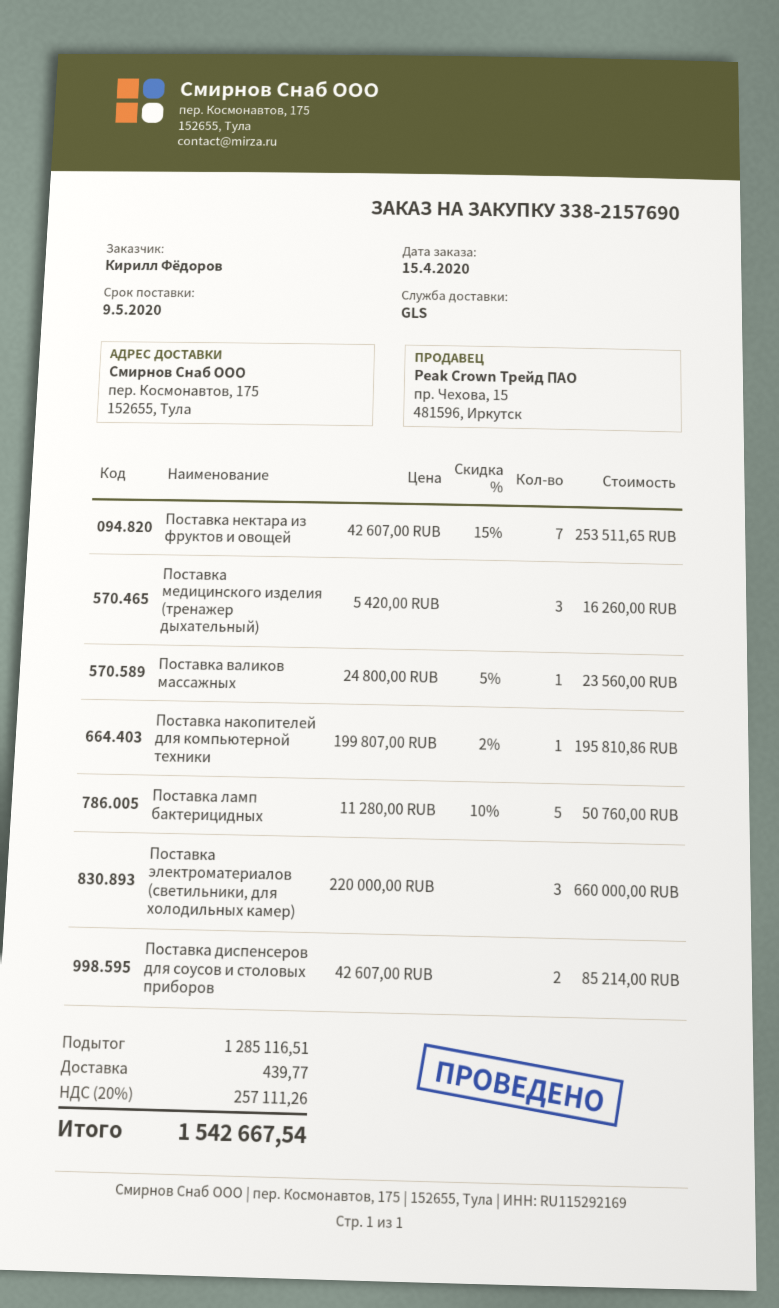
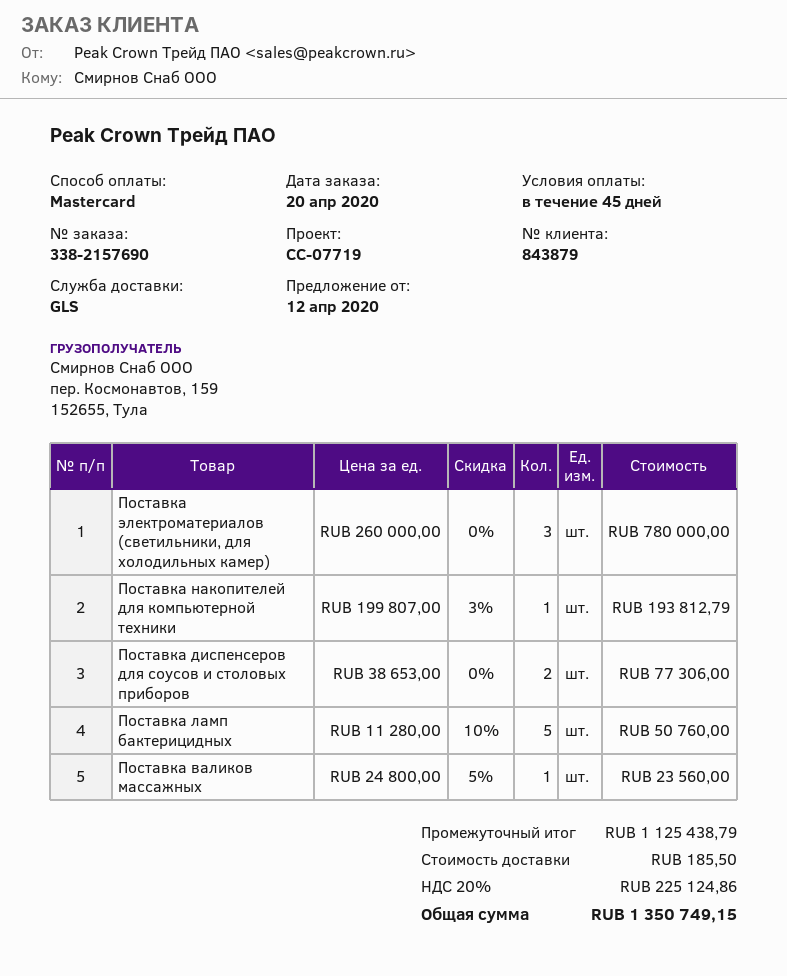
order date: 2020-04-15 -> 2020-04-20
ship to: пер. Космонавтов, 175, 152655, Тула -> пер. Космонавтов, 159, 152655, Тула
Поставка нектара из фруктов и овощей: 7 x 42607.00 - 15% = 253511.65 -> none
Поставка медицинского изделия (тренажер дыхательный): 3 x 5420.00 = 16260.00 -> none
Поставка накопителей для компьютерной техники: 1 x 199807.00 - 2% = 195810.86 -> 1 x 199807.00 - 3% = 193812.79
Поставка электроматериалов (светильники, для холодильных камер): 3 x 220000.00 = 660000.00 -> 3 x 260000.00 = 780000.00
Поставка диспенсеров для соусов и столовых приборов: 2 x 42607.00 = 85214.00 -> 2 x 38653.00 = 77306.00
subtotal: 1285116.51 -> 1125438.79
shipping: 439.77 -> 185.50
tax: 20% = 257111.26 -> 20% = 225124.86
total: 1542667.54 -> 1350749.15

